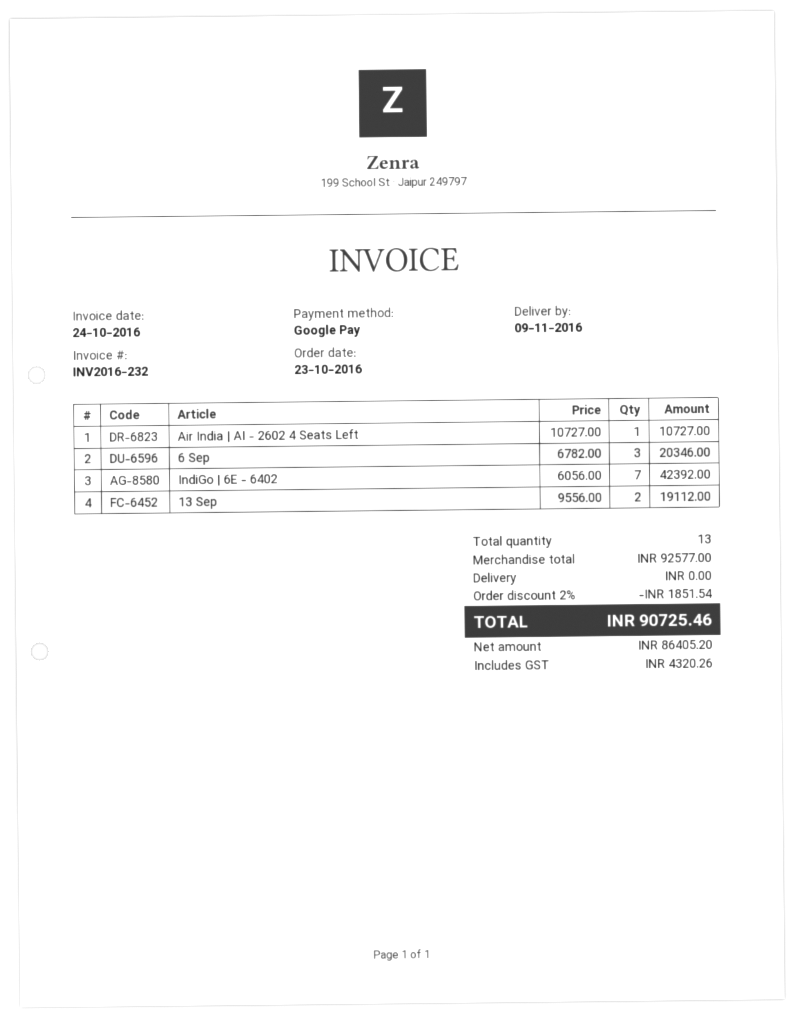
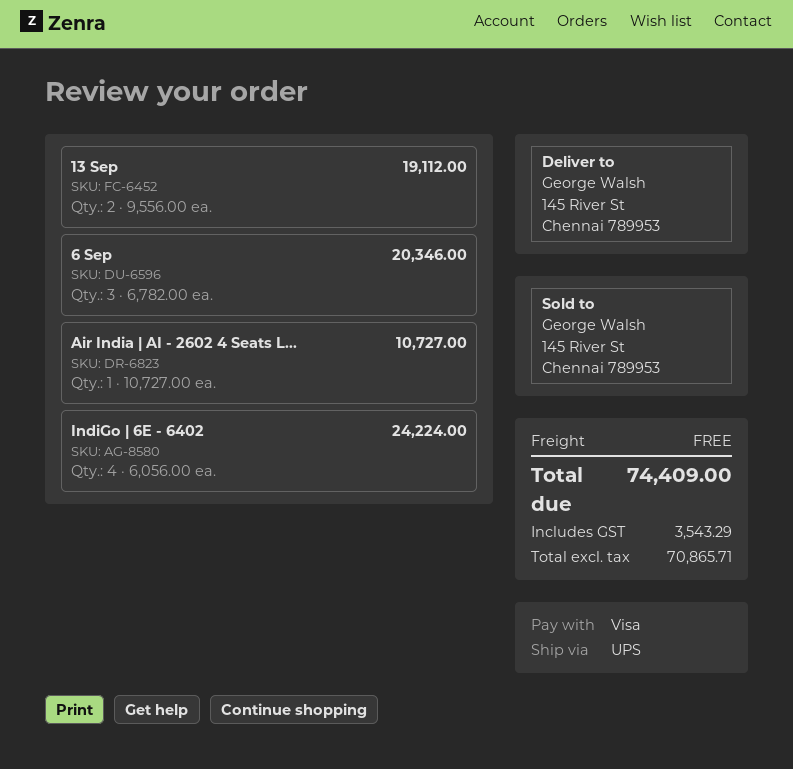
payment method: Google Pay -> Visa
IndiGo | 6E - 6402: 7 x 6056.00 = 42392.00 -> 4 x 6056.00 = 24224.00
discount: 2% = 1851.54 -> none
net: 86405.20 -> 70865.71
tax: 4320.26 -> 3543.29
total: 90725.46 -> 74409.00

